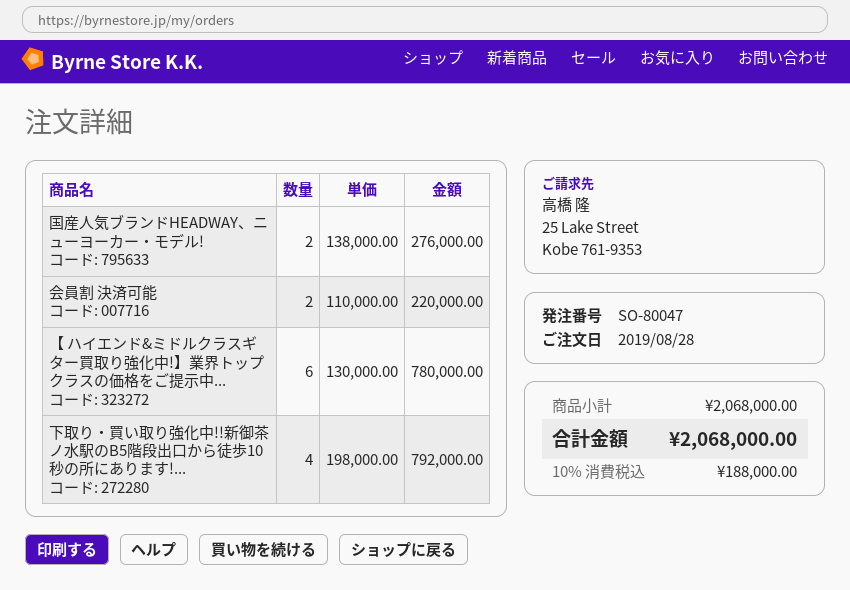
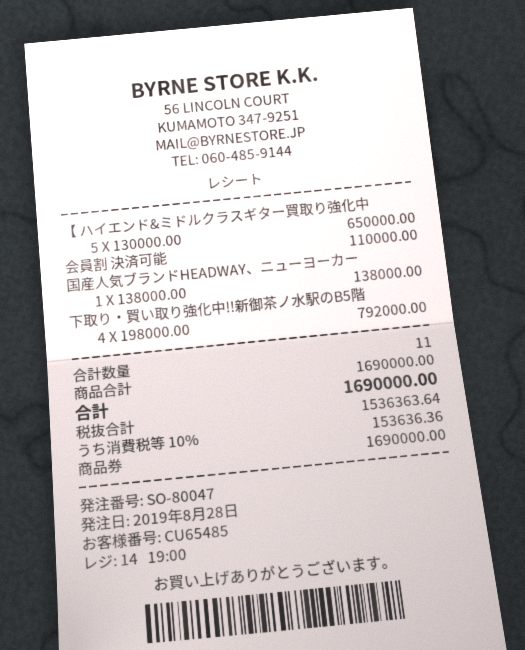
国産人気ブランドHEADWAY、ニューヨーカー・モデル!: 2 x 138000.00 = 276000.00 -> 1 x 138000.00 = 138000.00
会員割 決済可能: 2 x 110000.00 = 220000.00 -> 1 x 110000.00 = 110000.00
【 ハイエンド&ミドルクラスギター買取り強化中!】業界トップクラスの価格をご提示中...: 6 x 130000.00 = 780000.00 -> 5 x 130000.00 = 650000.00
subtotal: 2068000.00 -> 1690000.00
tax: 10% = 188000.00 -> 10% = 153636.36
total: 2068000.00 -> 1690000.00

